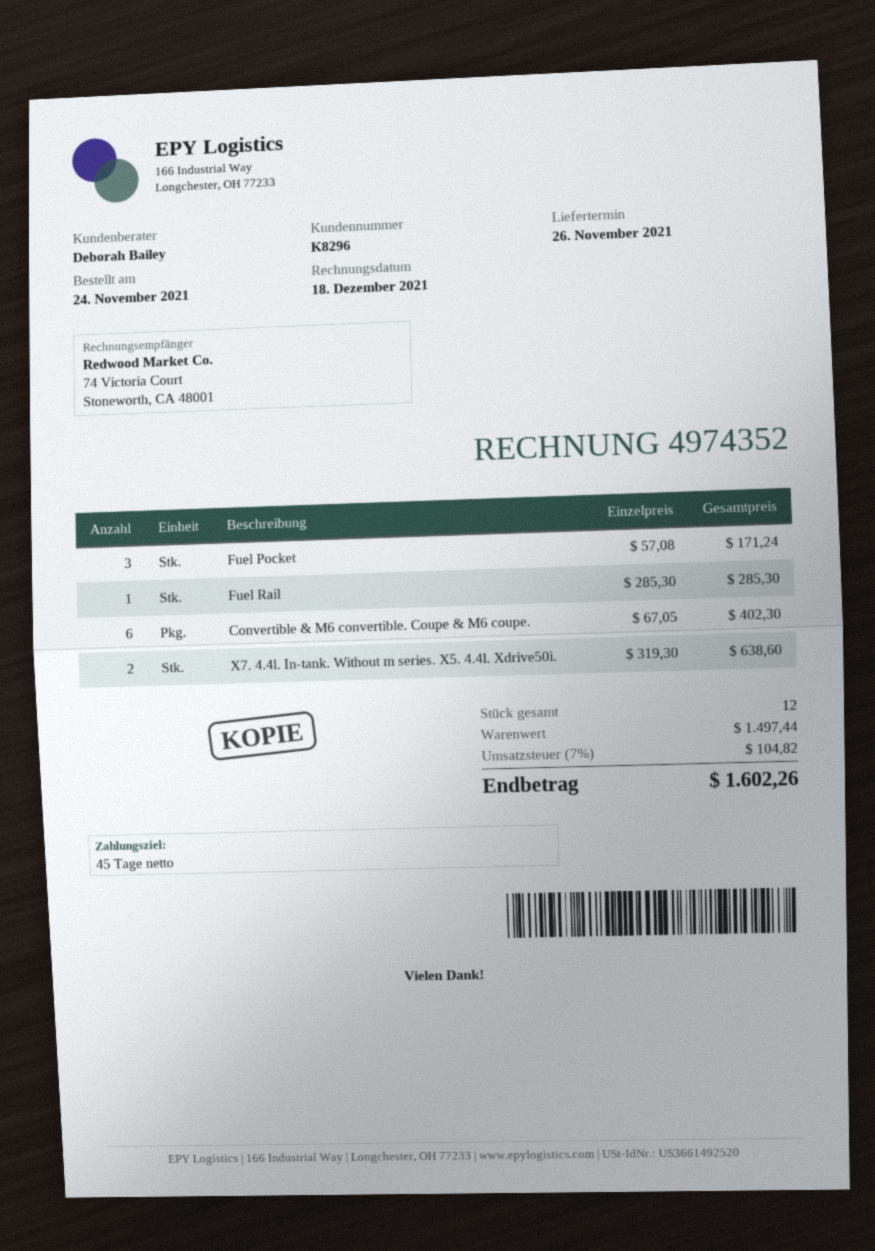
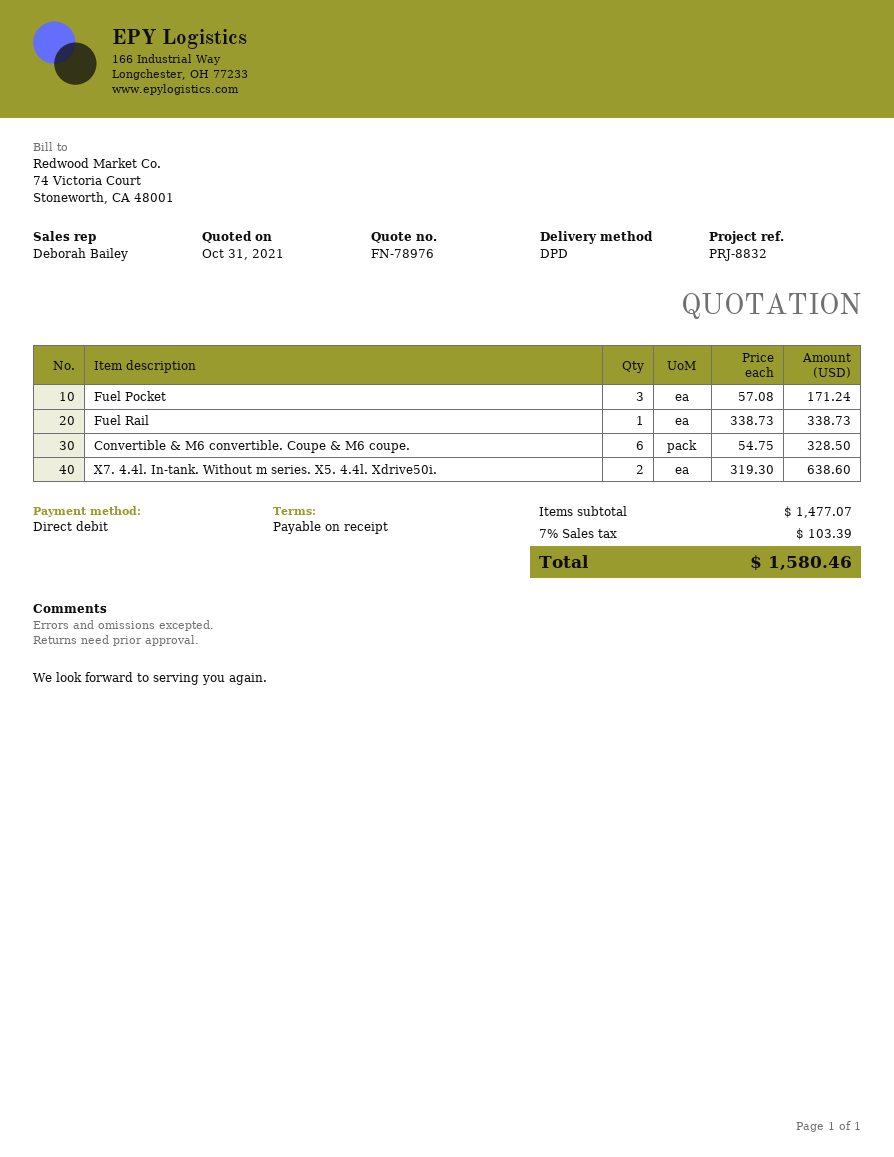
payment terms: 45 days -> on receipt
Fuel Rail: 1 x 285.30 = 285.30 -> 1 x 338.73 = 338.73
Convertible & M6 convertible. Coupe & M6 coupe.: 6 x 67.05 = 402.30 -> 6 x 54.75 = 328.50
subtotal: 1497.44 -> 1477.07
tax: 7% = 104.82 -> 7% = 103.39
total: 1602.26 -> 1580.46

